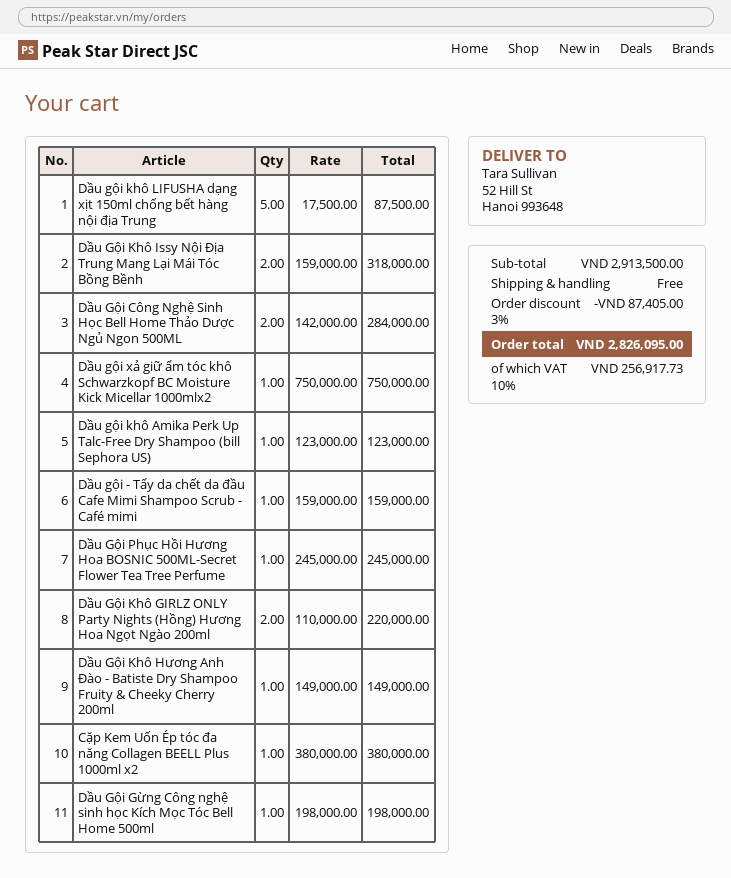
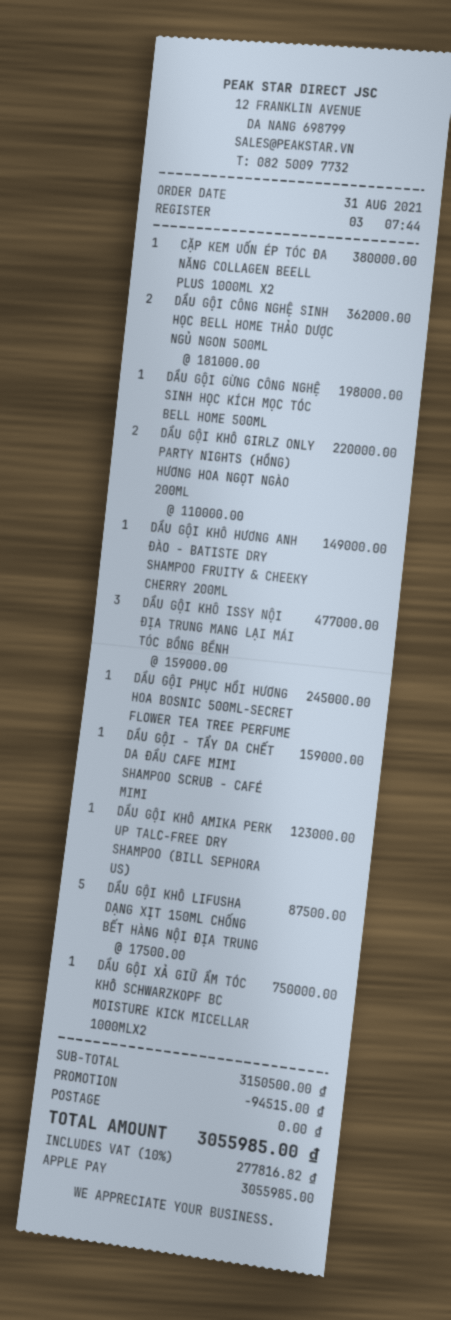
Dầu Gội Khô Issy Nội Địa Trung Mang Lại Mái Tóc Bồng Bềnh: 2 x 159000.00 = 318000.00 -> 3 x 159000.00 = 477000.00
Dầu Gội Công Nghệ Sinh Học Bell Home Thảo Dược Ngủ Ngon 500ML: 2 x 142000.00 = 284000.00 -> 2 x 181000.00 = 362000.00
subtotal: 2913500.00 -> 3150500.00
discount: 87405.00 -> 94515.00
tax: 10% = 256917.73 -> 10% = 277816.82
total: 2826095.00 -> 3055985.00

